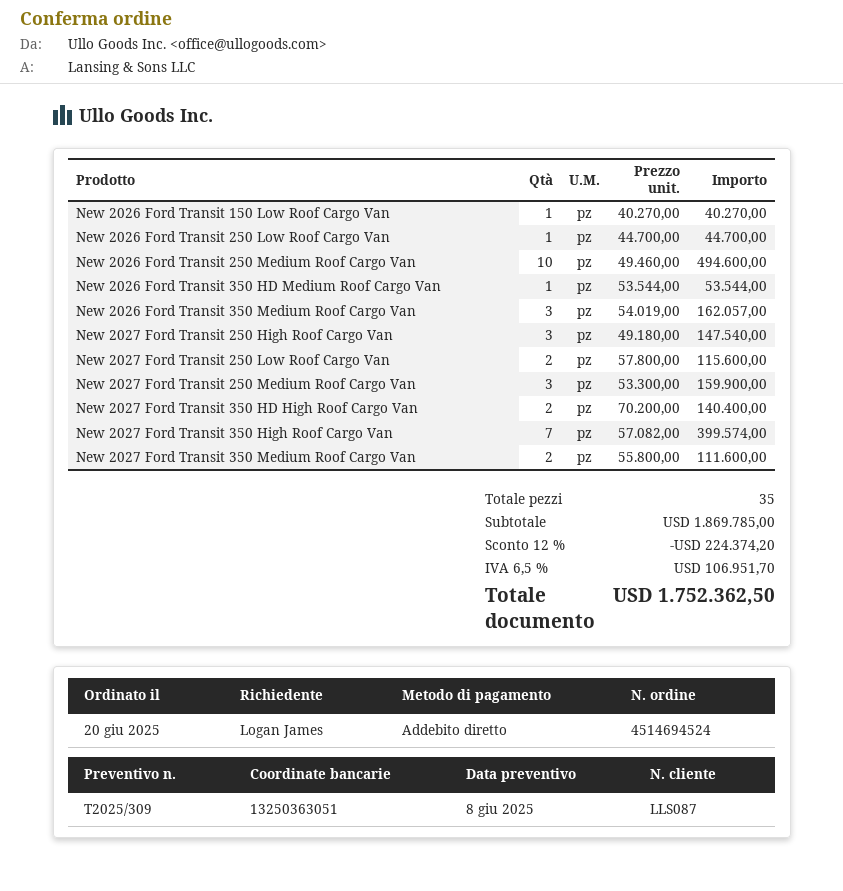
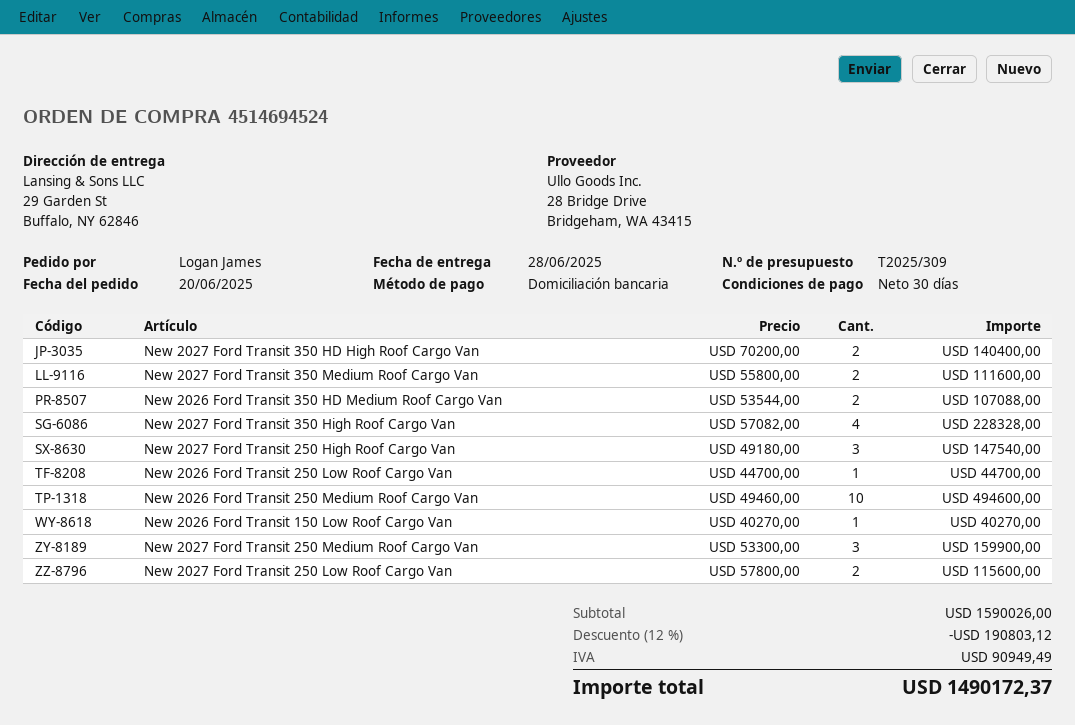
New 2026 Ford Transit 350 HD Medium Roof Cargo Van: 1 x 53544.00 = 53544.00 -> 2 x 53544.00 = 107088.00
New 2026 Ford Transit 350 Medium Roof Cargo Van: 3 x 54019.00 = 162057.00 -> none
New 2027 Ford Transit 350 High Roof Cargo Van: 7 x 57082.00 = 399574.00 -> 4 x 57082.00 = 228328.00
subtotal: 1869785.00 -> 1590026.00
discount: 12% = 224374.20 -> 12% = 190803.12
tax: 106951.70 -> 90949.49
total: 1752362.50 -> 1490172.37

